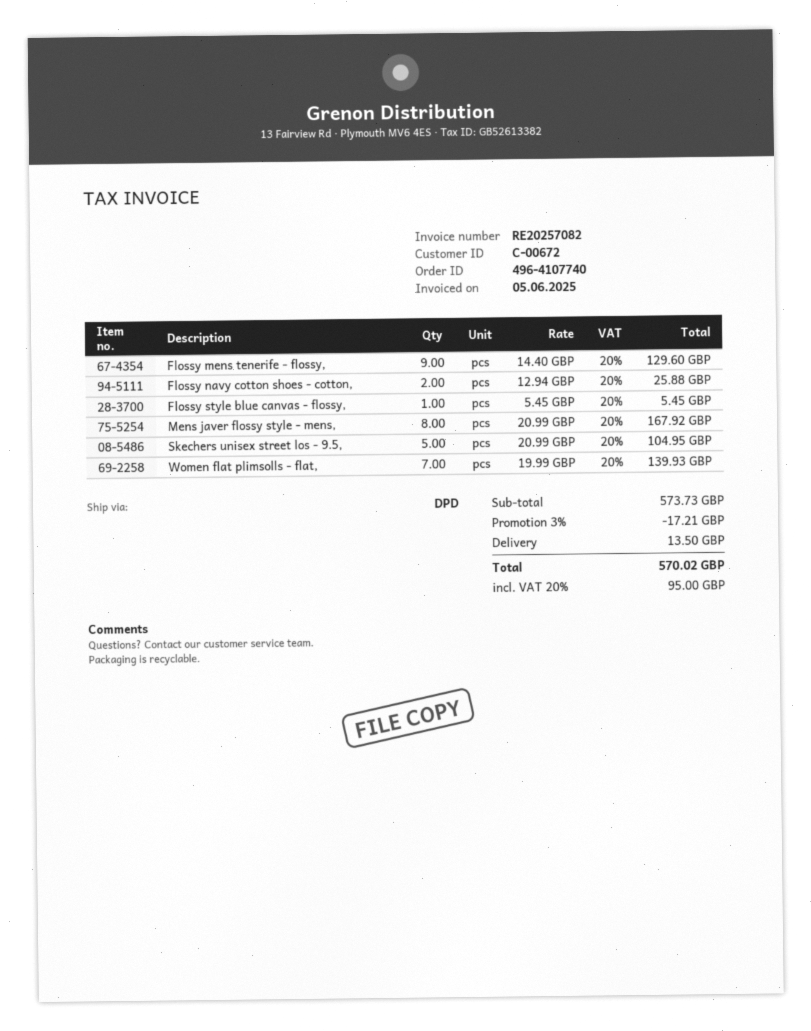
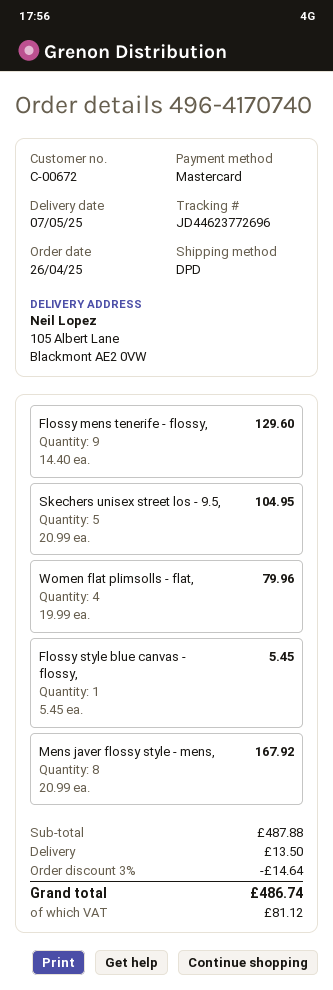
order number: 496-4107740 -> 496-4170740
Flossy navy cotton shoes - cotton,: 2 x 12.94 = 25.88 -> none
Women flat plimsolls - flat,: 7 x 19.99 = 139.93 -> 4 x 19.99 = 79.96
subtotal: 573.73 -> 487.88
discount: 3% = 17.21 -> 3% = 14.64
tax: 95.00 -> 81.12
total: 570.02 -> 486.74

